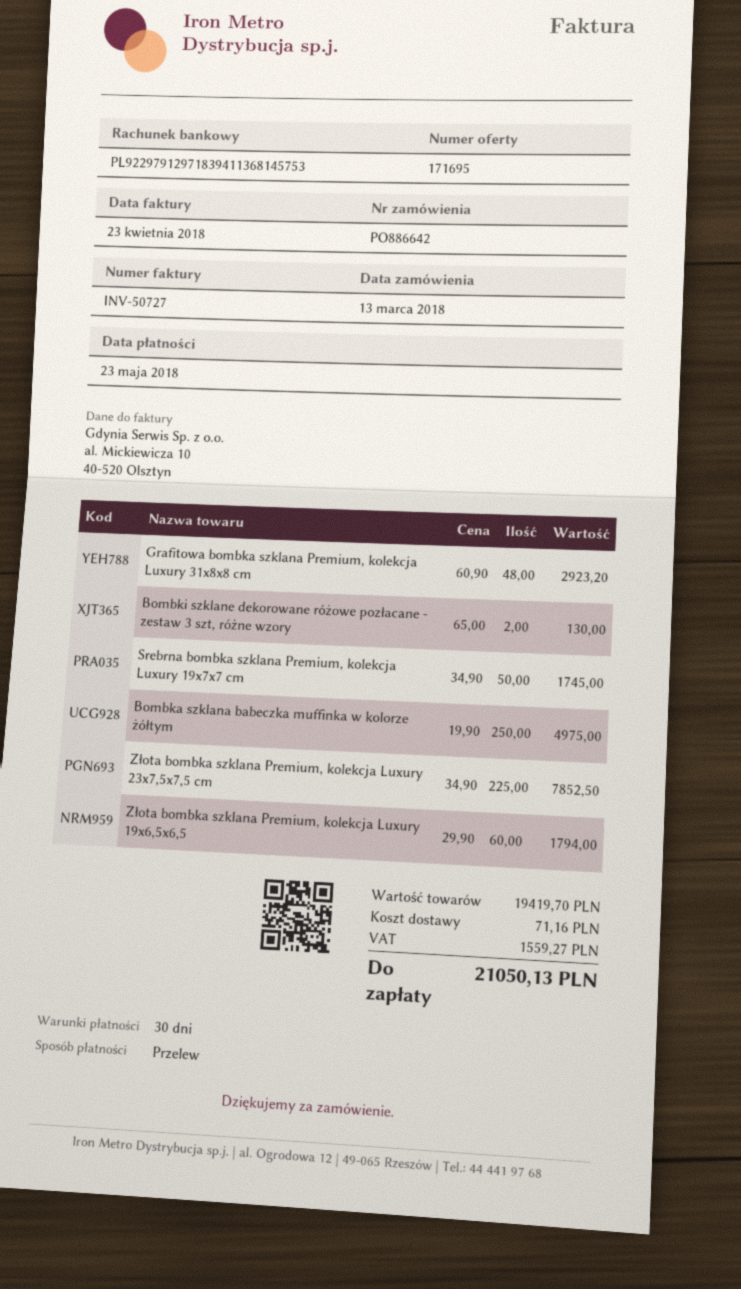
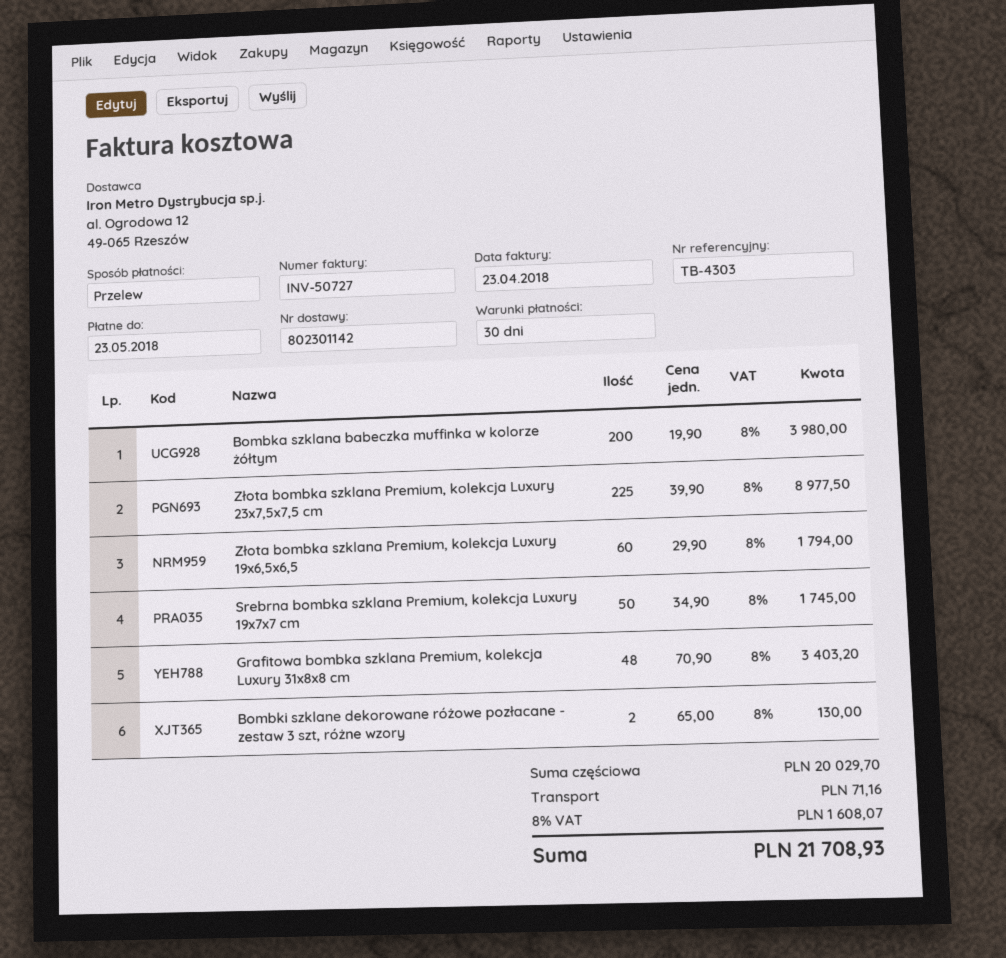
Grafitowa bombka szklana Premium, kolekcja Luxury 31x8x8 cm: 48 x 60.90 = 2923.20 -> 48 x 70.90 = 3403.20
Bombka szklana babeczka muffinka w kolorze żółtym: 250 x 19.90 = 4975.00 -> 200 x 19.90 = 3980.00
Złota bombka szklana Premium, kolekcja Luxury 23x7,5x7,5 cm: 225 x 34.90 = 7852.50 -> 225 x 39.90 = 8977.50
subtotal: 19419.70 -> 20029.70
tax: 1559.27 -> 1608.07
total: 21050.13 -> 21708.93

